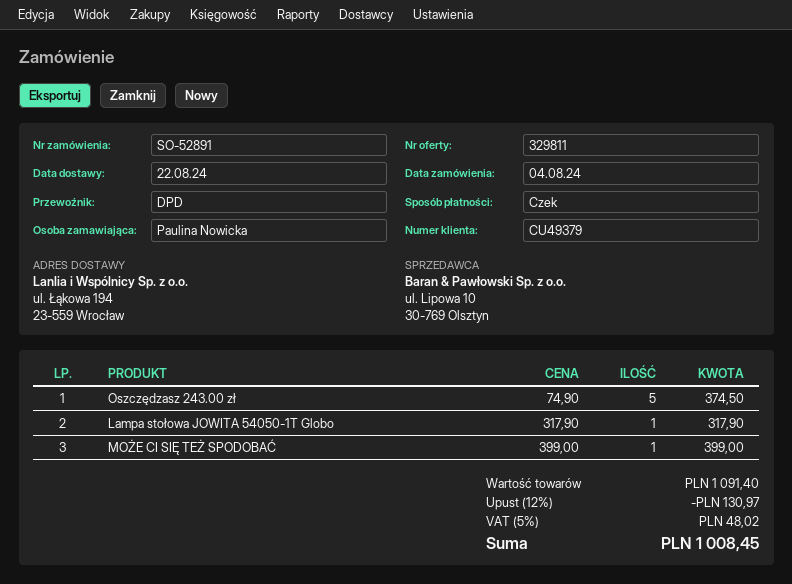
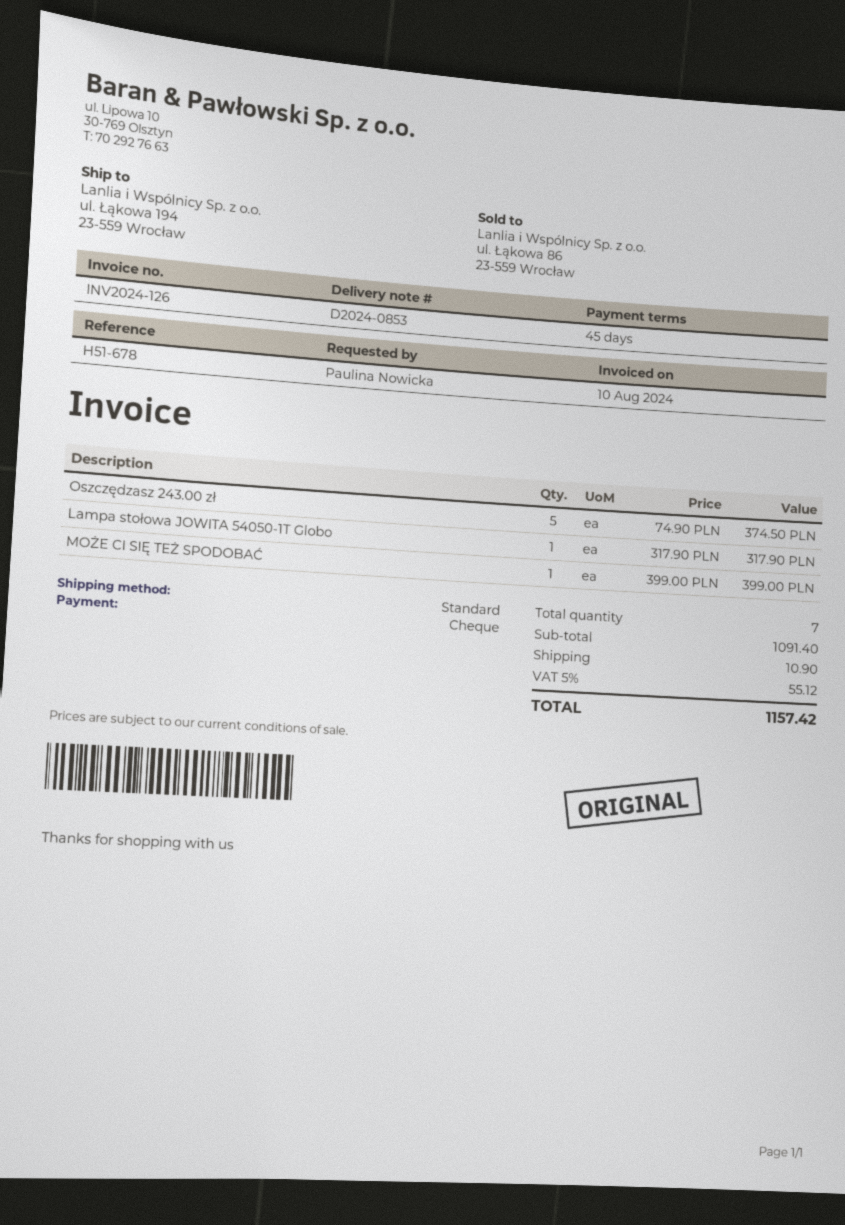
shipping method: DPD -> standard
discount: 12% = 130.97 -> none
shipping: none -> 10.90
tax: 5% = 48.02 -> 5% = 55.12
total: 1008.45 -> 1157.42

